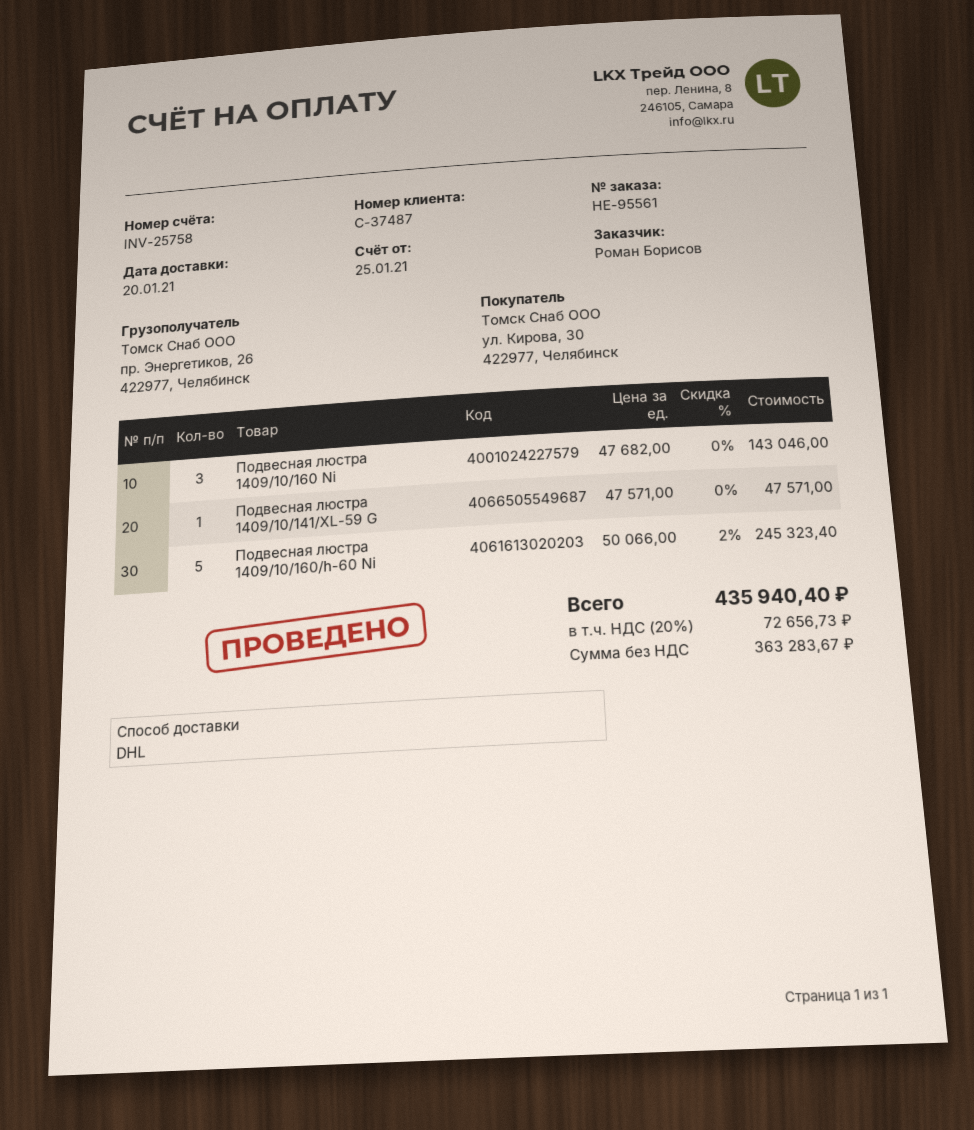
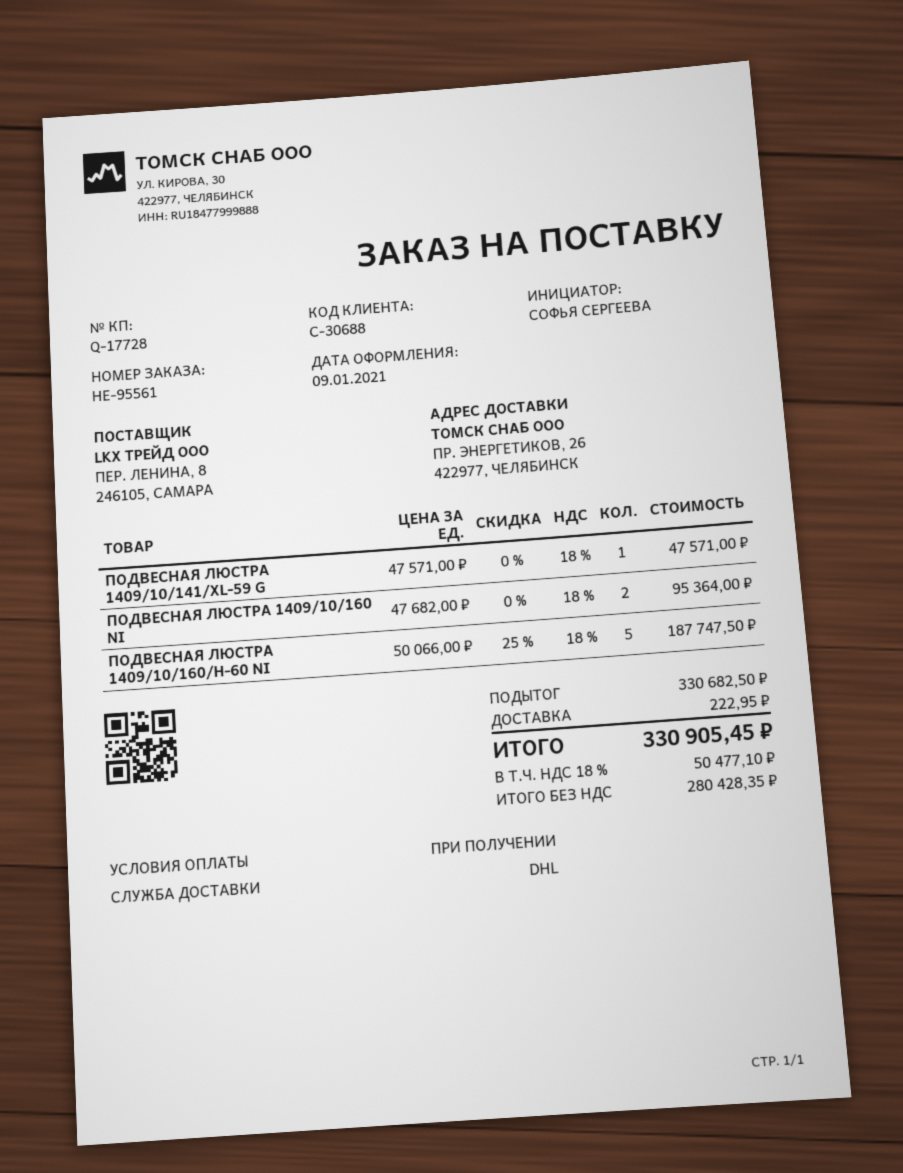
customer number: C-37487 -> C-30688
ordered by: Роман Борисов -> СОФЬЯ СЕРГЕЕВА
Подвесная люстра 1409/10/160 Ni: 3 x 47682.00 = 143046.00 -> 2 x 47682.00 = 95364.00
Подвесная люстра 1409/10/160/h-60 Ni: 5 x 50066.00 - 2% = 245323.40 -> 5 x 50066.00 - 25% = 187747.50
shipping: none -> 222.95
net: 363283.67 -> 280428.35
tax: 20% = 72656.73 -> 18% = 50477.10
total: 435940.40 -> 330905.45

